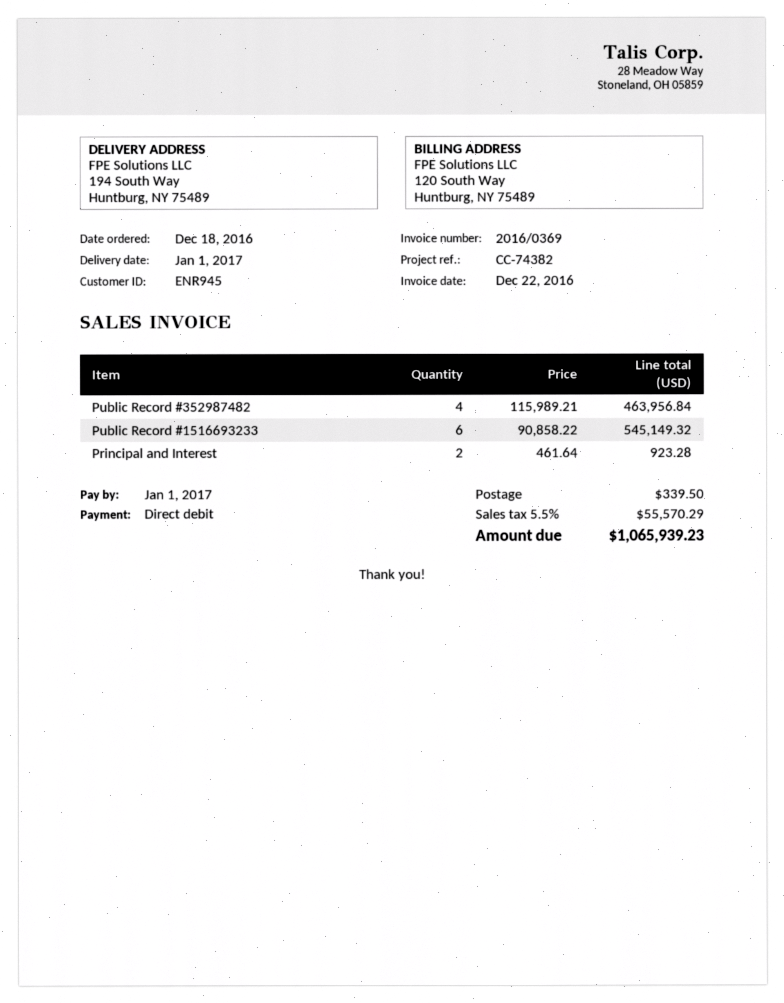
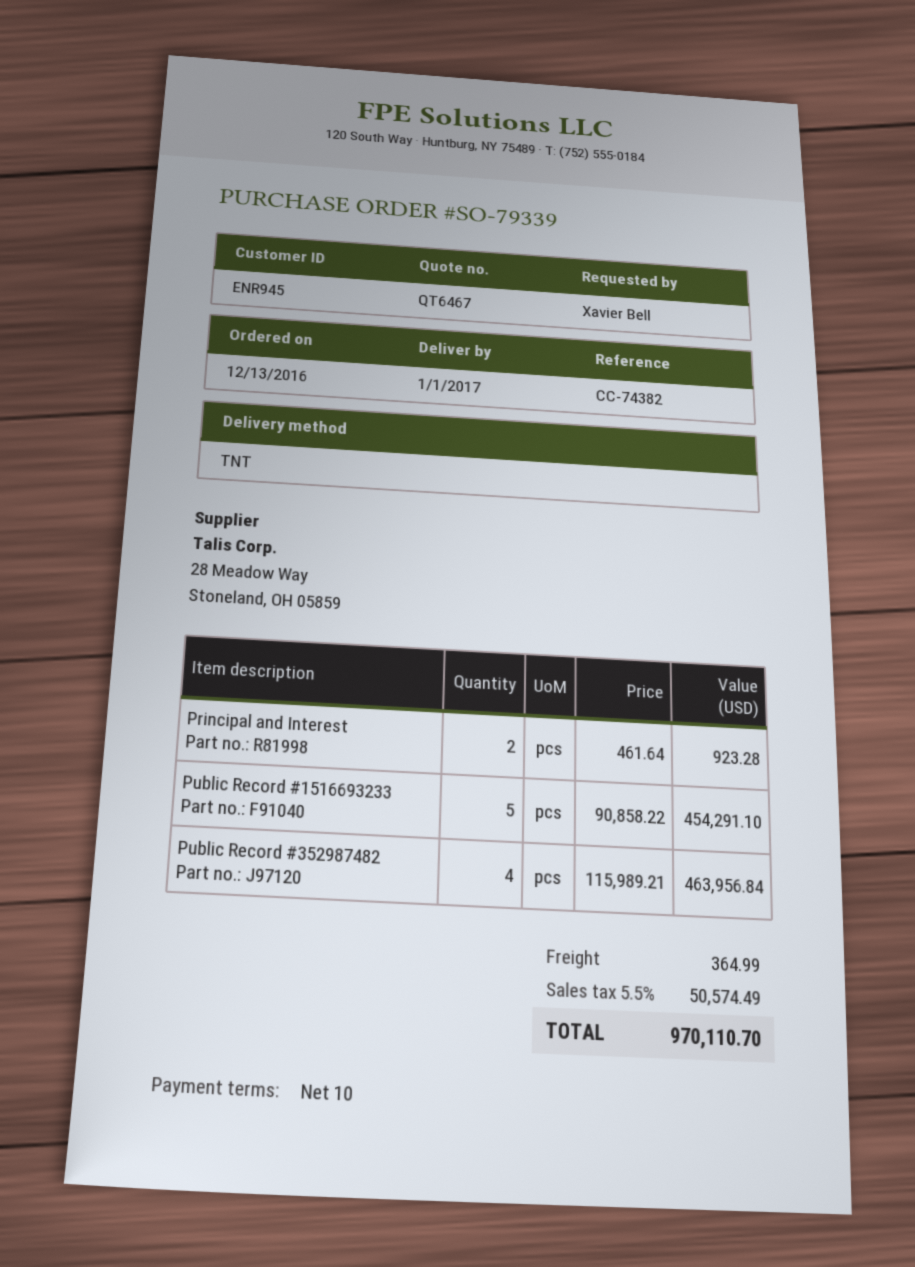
order date: 2016-12-18 -> 2016-12-13
Public Record #1516693233: 6 x 90858.22 = 545149.32 -> 5 x 90858.22 = 454291.10
shipping: 339.50 -> 364.99
tax: 5.5% = 55570.29 -> 5.5% = 50574.49
total: 1065939.23 -> 970110.70

